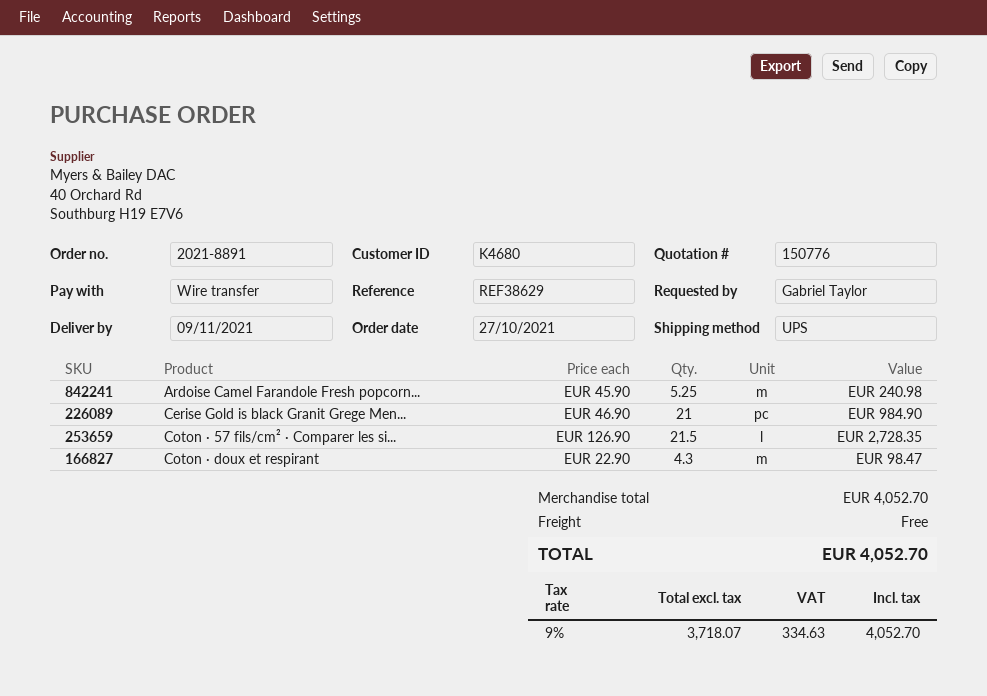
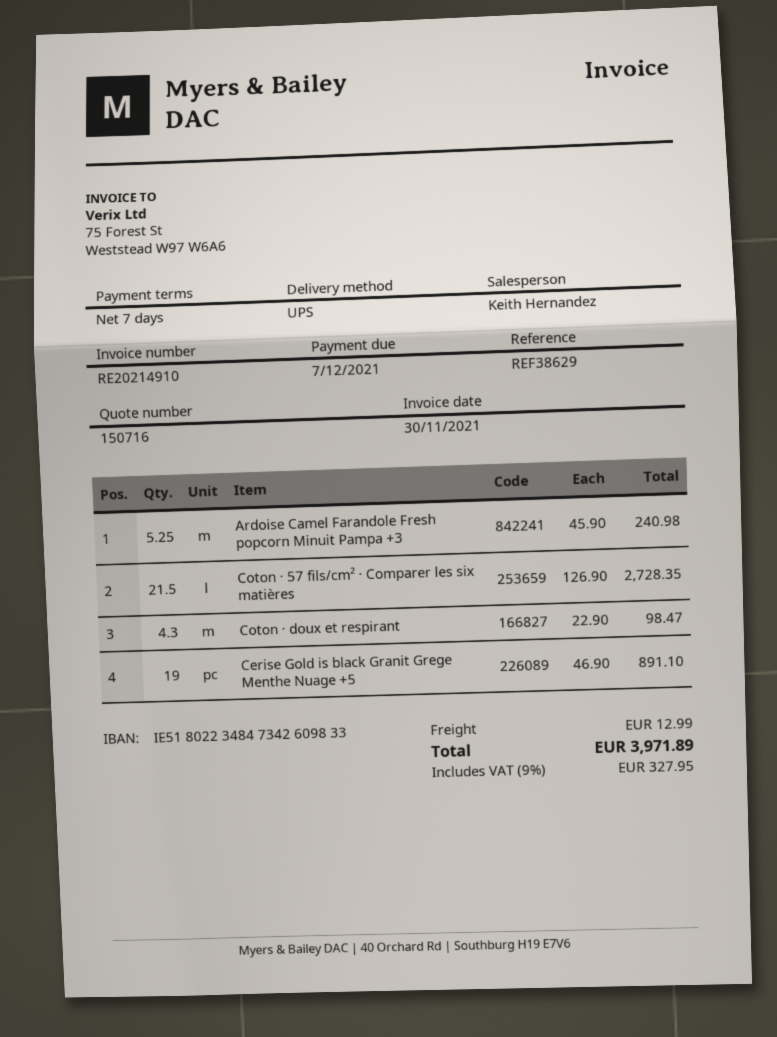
quote number: 150776 -> 150716
Cerise Gold is black Granit Grege Men...: 21 x 46.90 = 984.90 -> 19 x 46.90 = 891.10
shipping: 0.00 -> 12.99
tax: 9% = 334.63 -> 9% = 327.95
total: 4052.70 -> 3971.89

